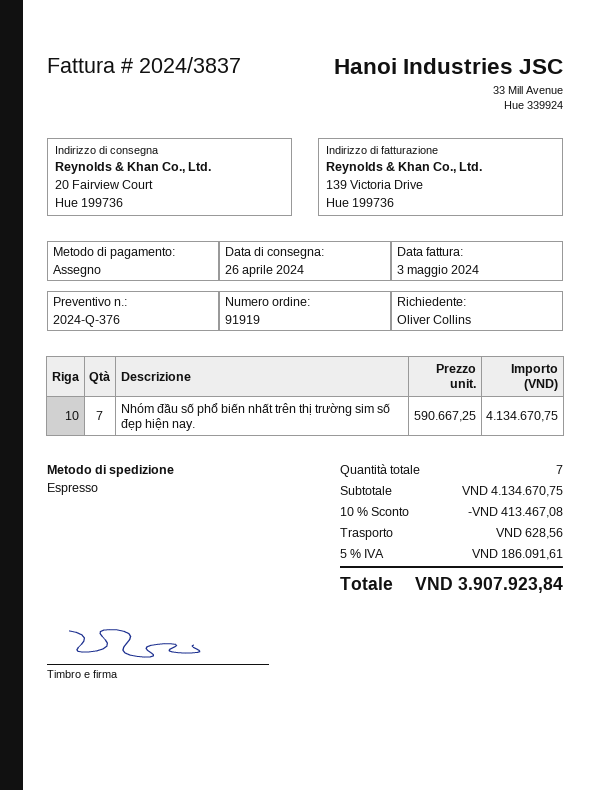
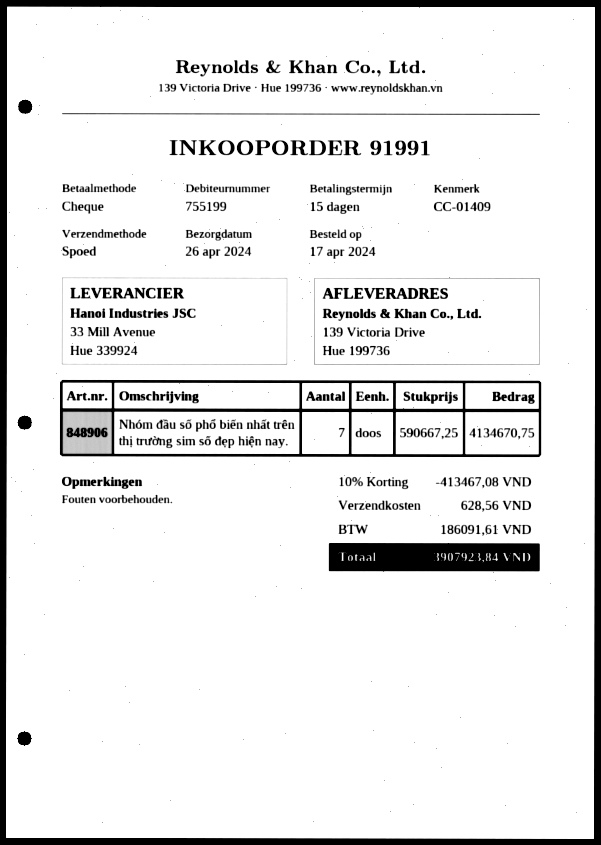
order number: 91919 -> 91991
ship to: 20 Fairview Court, Hue 199736 -> 139 Victoria Drive, Hue 199736

